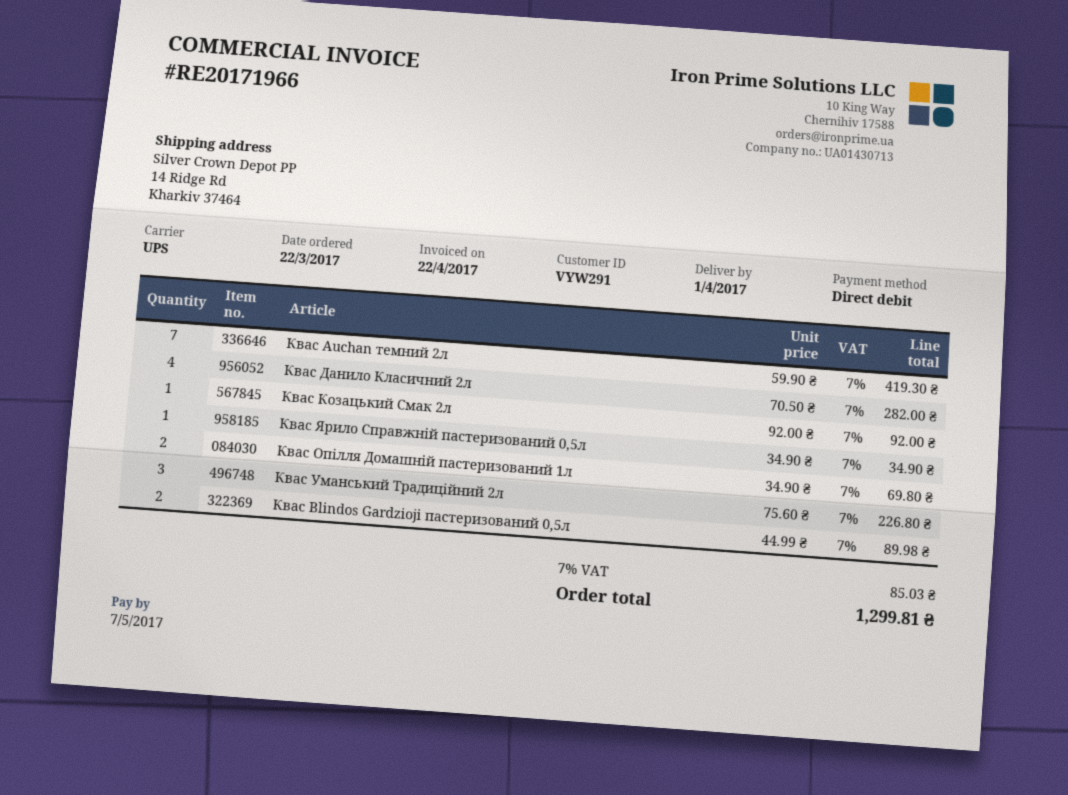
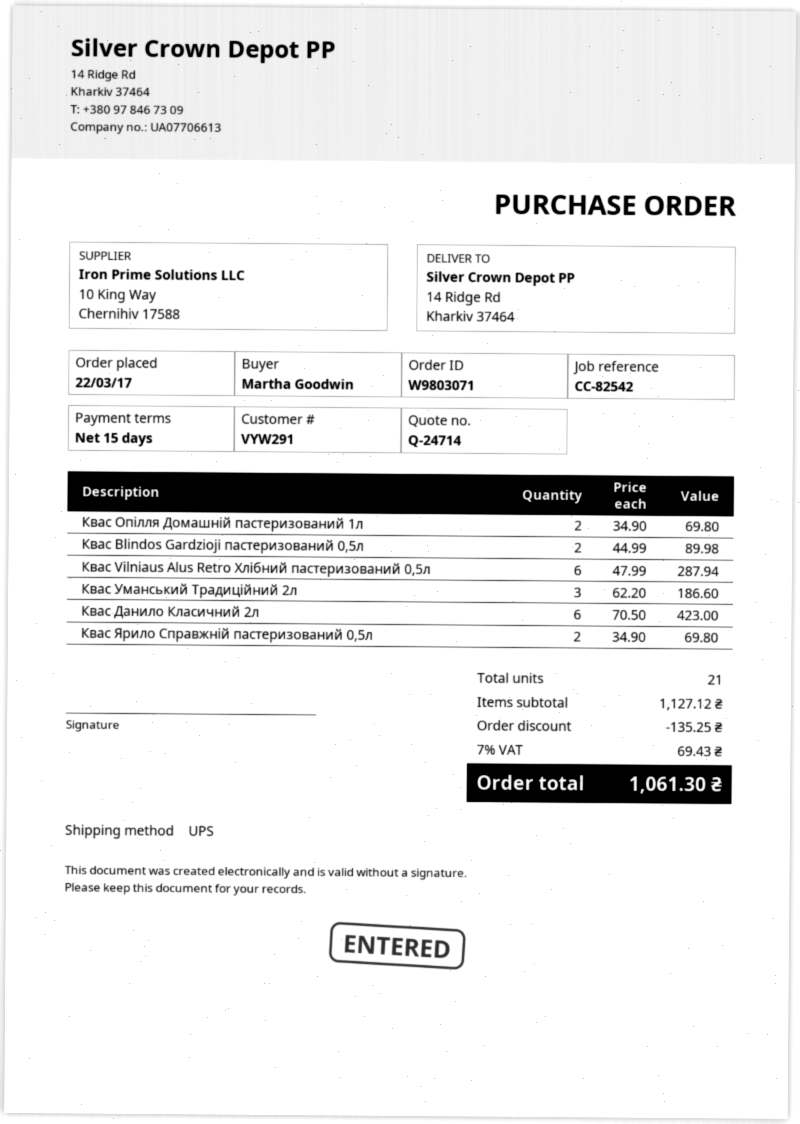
Квас Auchan темний 2л: 7 x 59.90 = 419.30 -> none
Квас Данило Класичний 2л: 4 x 70.50 = 282.00 -> 6 x 70.50 = 423.00
Квас Козацький Смак 2л: 1 x 92.00 = 92.00 -> none
Квас Ярило Справжній пастеризований 0,5л: 1 x 34.90 = 34.90 -> 2 x 34.90 = 69.80
Квас Уманський Традиційний 2л: 3 x 75.60 = 226.80 -> 3 x 62.20 = 186.60
Квас Vilniaus Аlus Retro Хлібний пастеризований 0,5л: none -> 6 x 47.99 = 287.94
discount: none -> 135.25
tax: 7% = 85.03 -> 7% = 69.43
total: 1299.81 -> 1061.30

